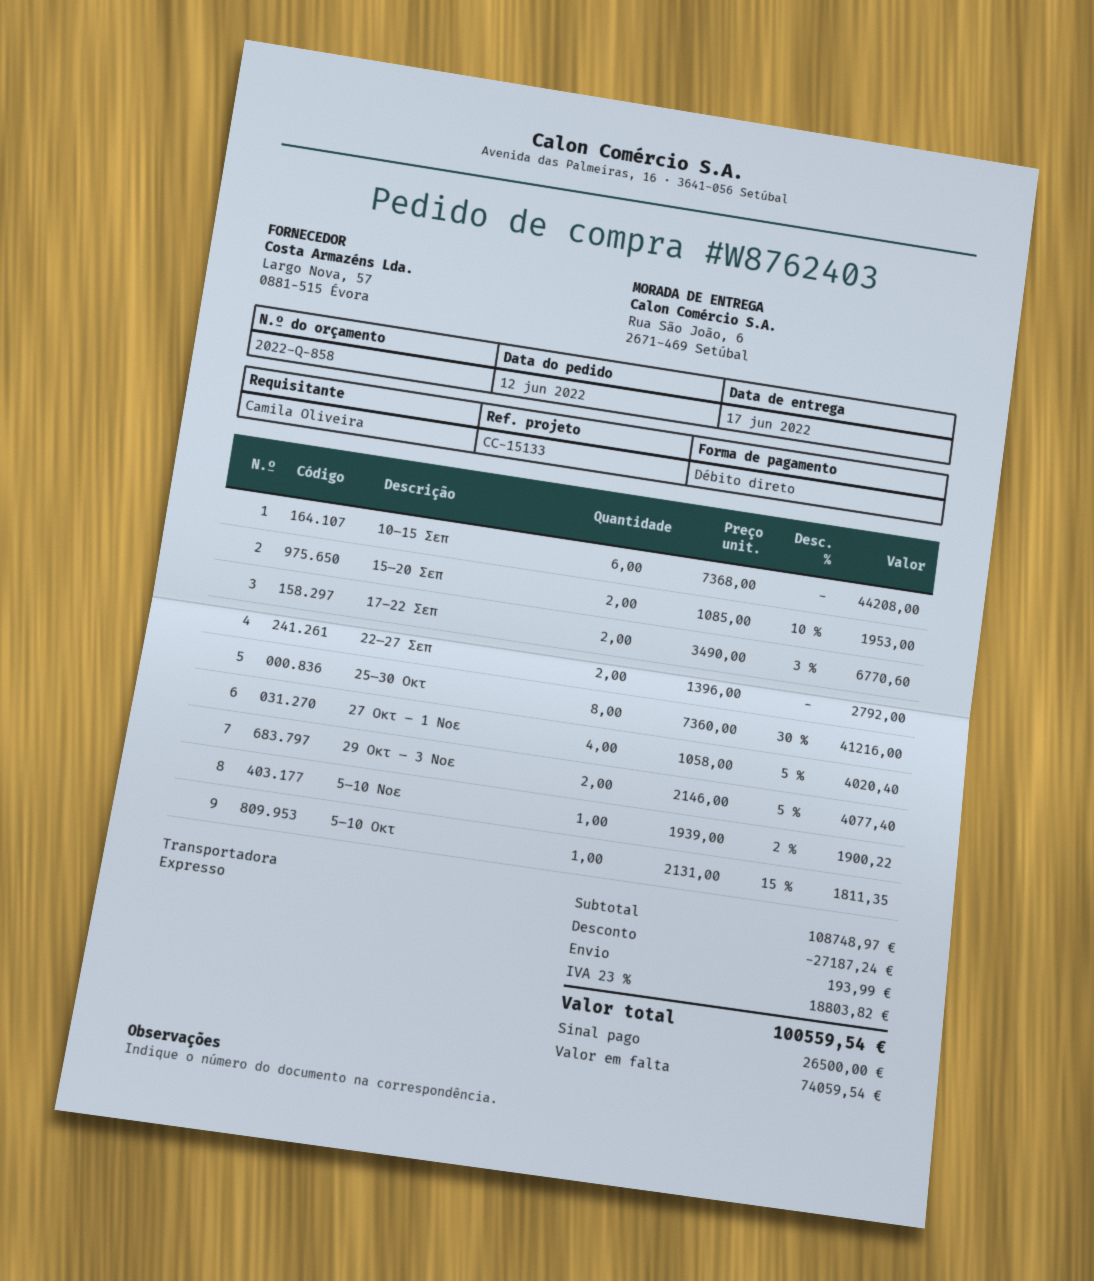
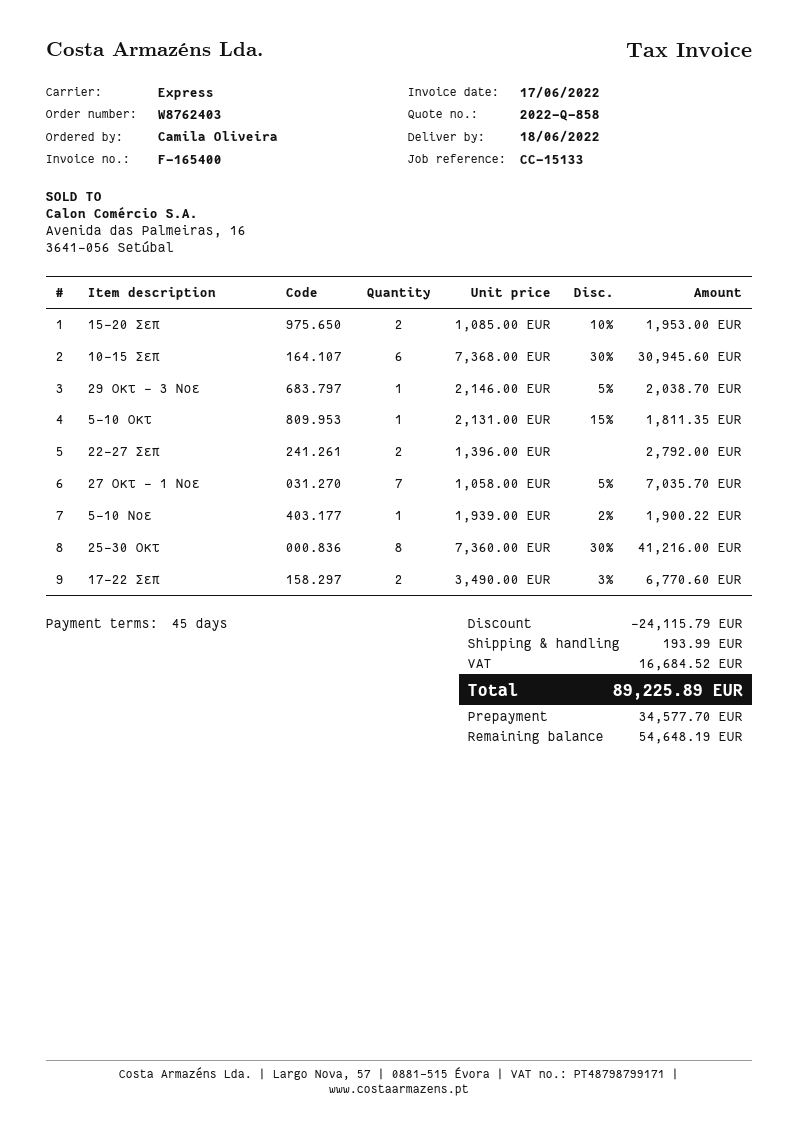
delivery date: 2022-06-17 -> 2022-06-18
10–15 Σεπ: 6 x 7368.00 = 44208.00 -> 6 x 7368.00 - 30% = 30945.60
27 Οκτ – 1 Νοε: 4 x 1058.00 - 5% = 4020.40 -> 7 x 1058.00 - 5% = 7035.70
29 Οκτ – 3 Νοε: 2 x 2146.00 - 5% = 4077.40 -> 1 x 2146.00 - 5% = 2038.70
discount: 27187.24 -> 24115.79
tax: 18803.82 -> 16684.52
total: 100559.54 -> 89225.89
deposit: 26500.00 -> 34577.70
balance: 74059.54 -> 54648.19

